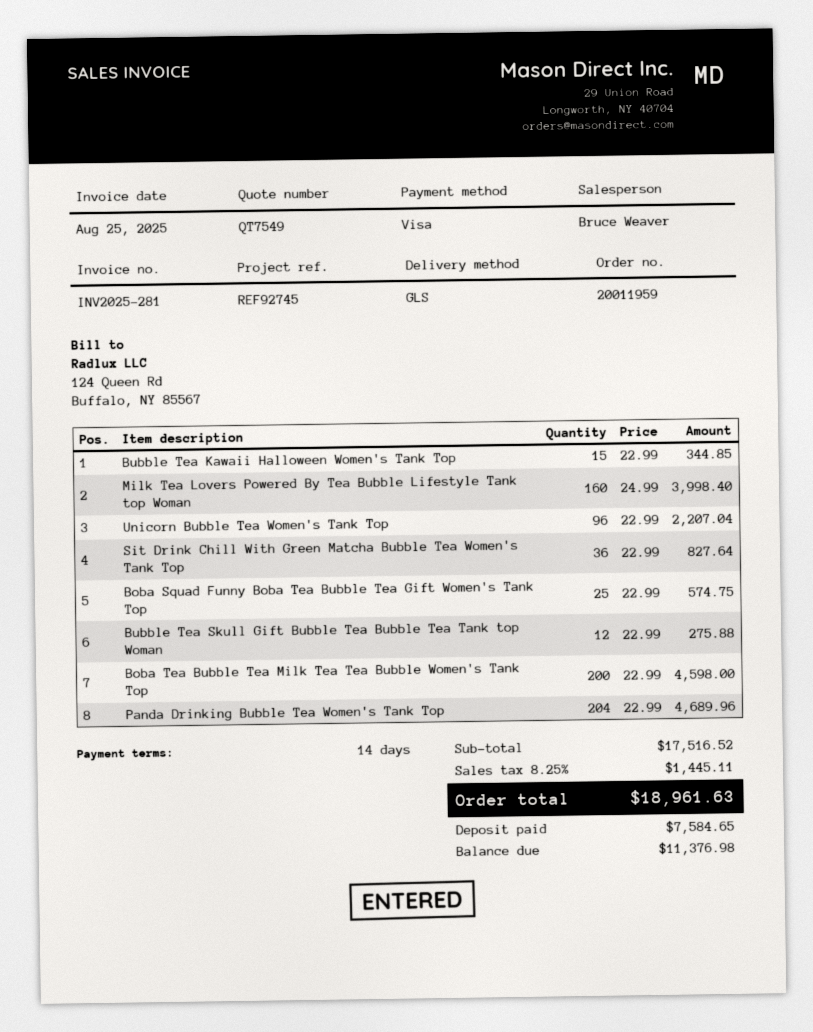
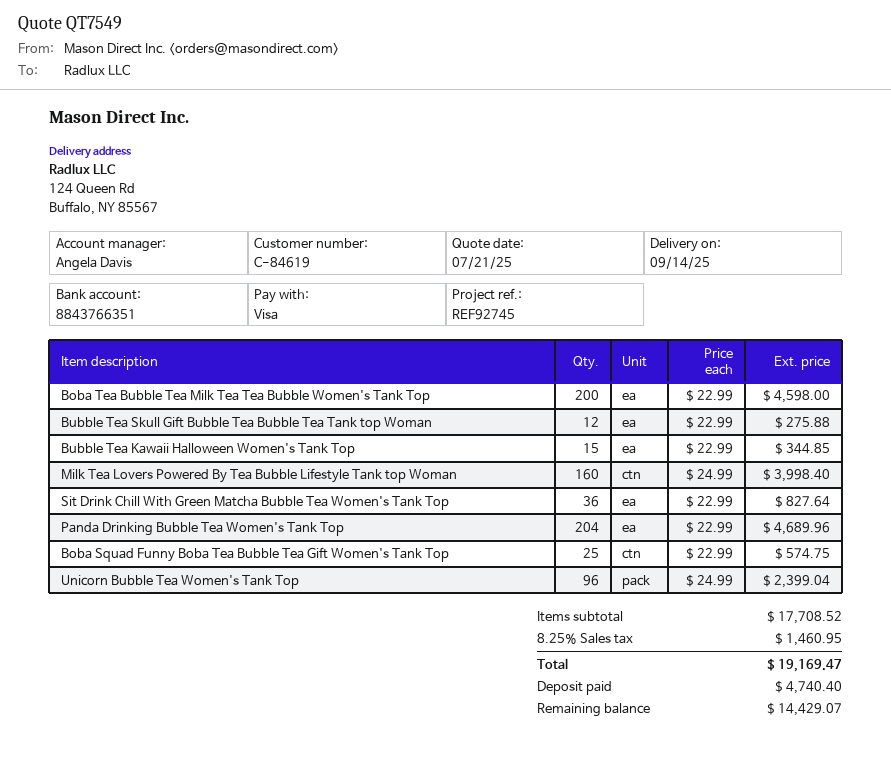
sales rep: Bruce Weaver -> Angela Davis
Unicorn Bubble Tea Women's Tank Top: 96 x 22.99 = 2207.04 -> 96 x 24.99 = 2399.04
subtotal: 17516.52 -> 17708.52
tax: 8.25% = 1445.11 -> 8.25% = 1460.95
total: 18961.63 -> 19169.47
deposit: 7584.65 -> 4740.40
balance: 11376.98 -> 14429.07

